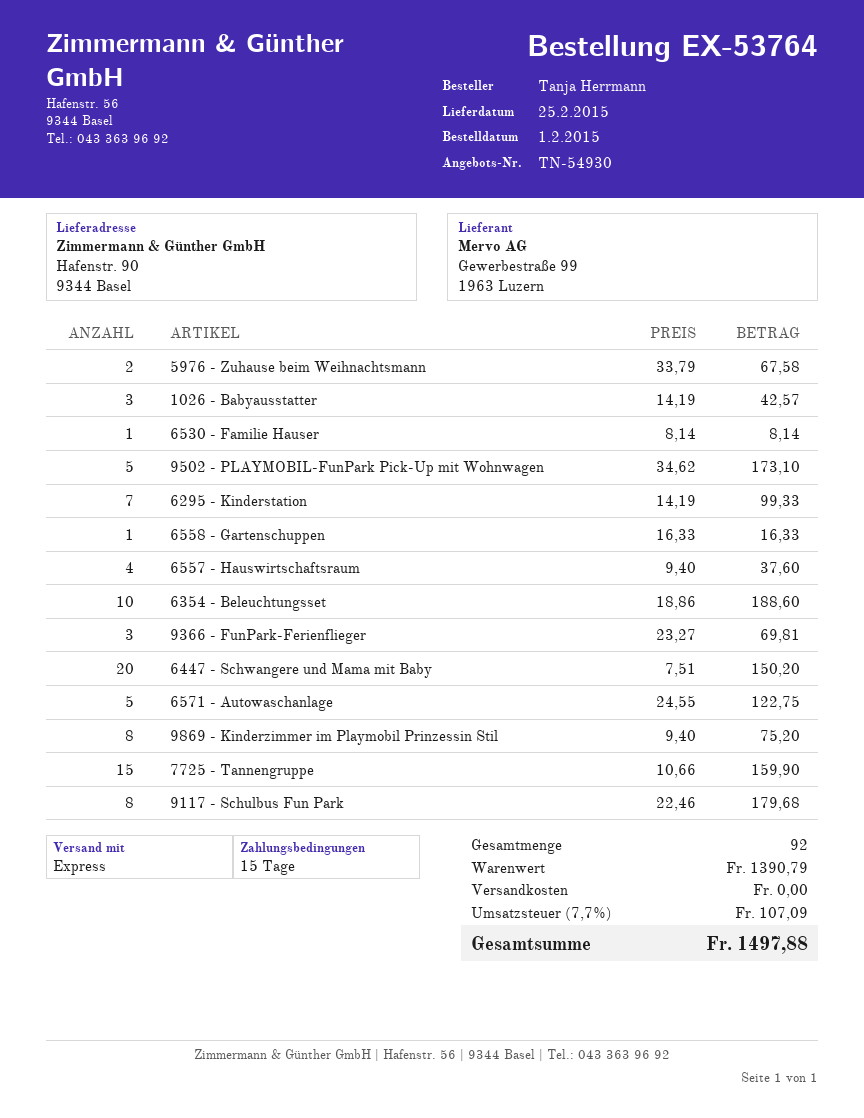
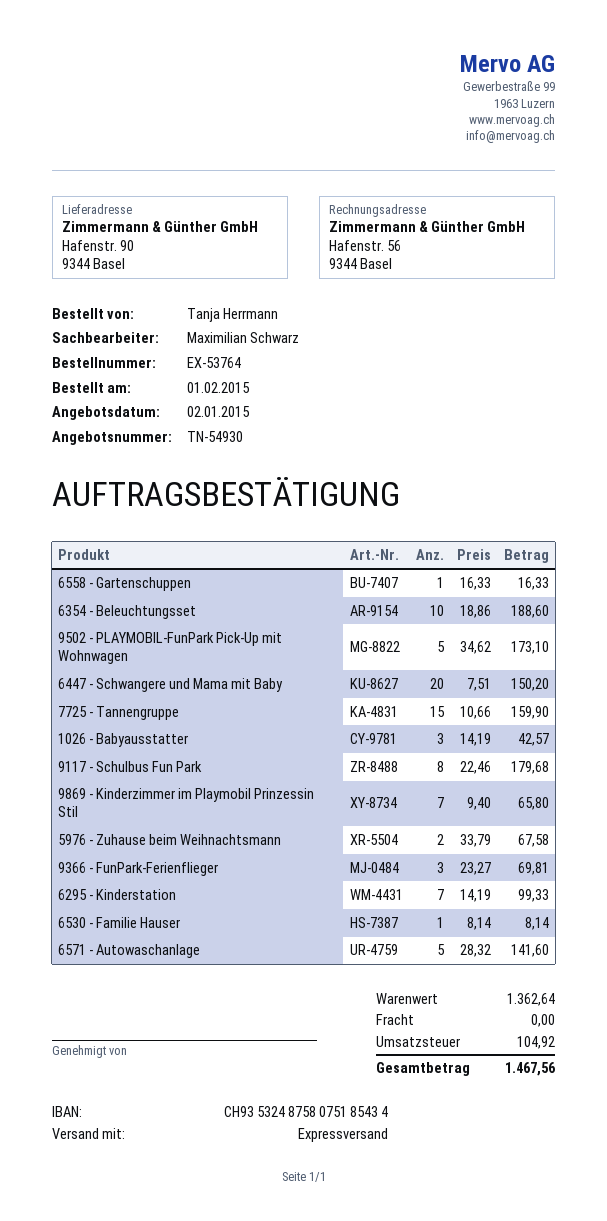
6557 - Hauswirtschaftsraum: 4 x 9.40 = 37.60 -> none
6571 - Autowaschanlage: 5 x 24.55 = 122.75 -> 5 x 28.32 = 141.60
9869 - Kinderzimmer im Playmobil Prinzessin Stil: 8 x 9.40 = 75.20 -> 7 x 9.40 = 65.80
subtotal: 1390.79 -> 1362.64
tax: 107.09 -> 104.92
total: 1497.88 -> 1467.56

